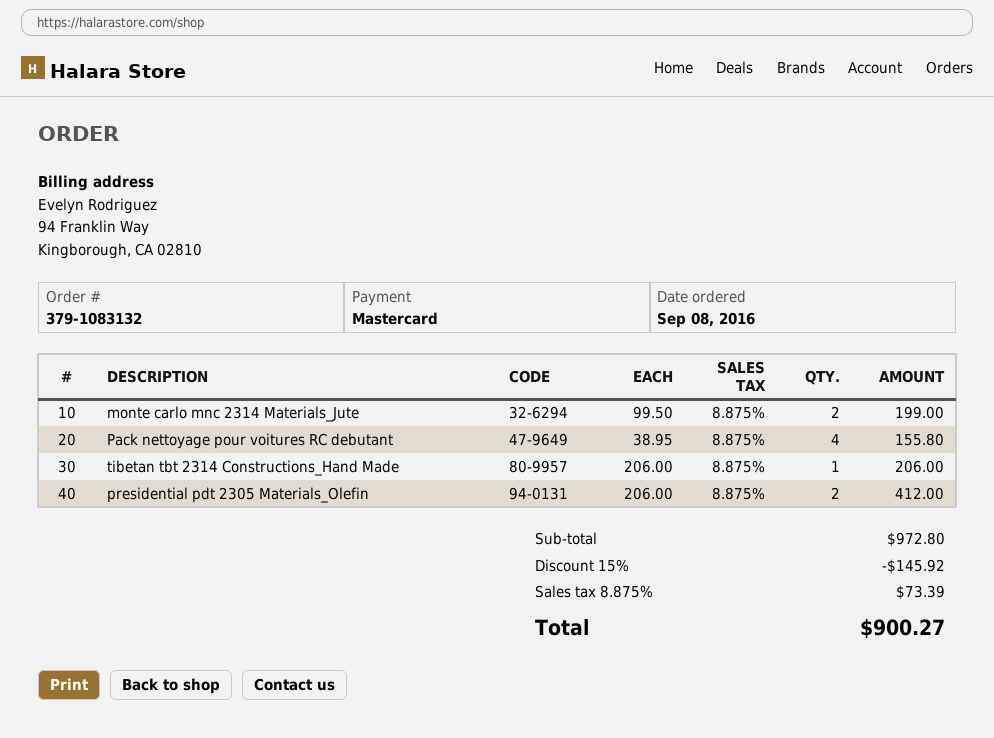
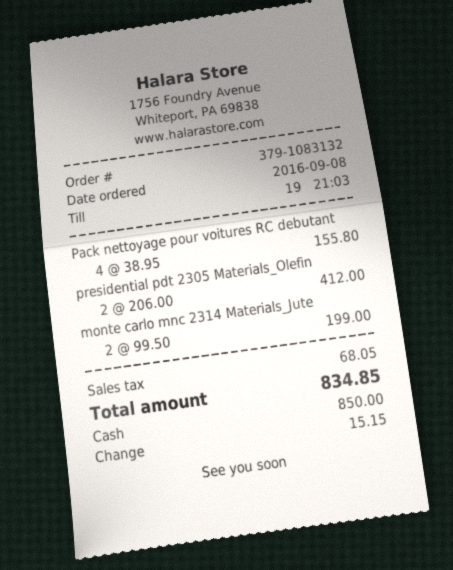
payment method: Mastercard -> cash
tibetan tbt 2314 Constructions_Hand Made: 1 x 206.00 = 206.00 -> none
discount: 15% = 145.92 -> none
tax: 73.39 -> 68.05
total: 900.27 -> 834.85

